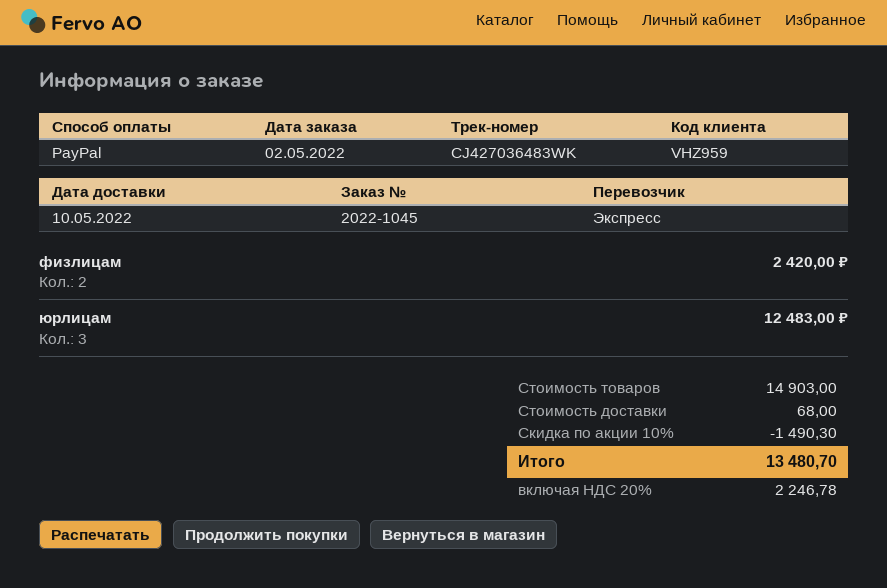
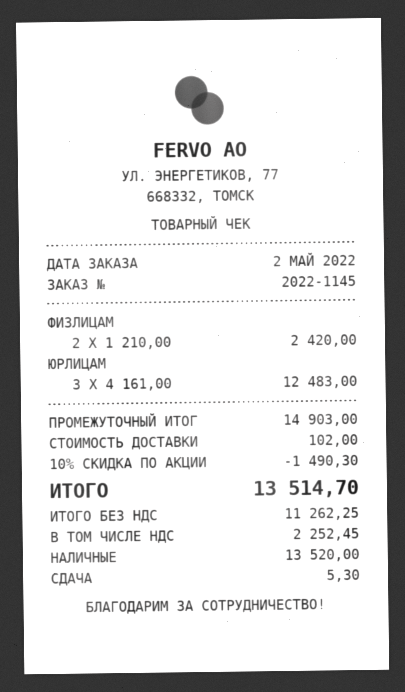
order number: 2022-1045 -> 2022-1145
payment method: PayPal -> cash
shipping: 68.00 -> 102.00
tax: 2246.78 -> 2252.45
total: 13480.70 -> 13514.70

